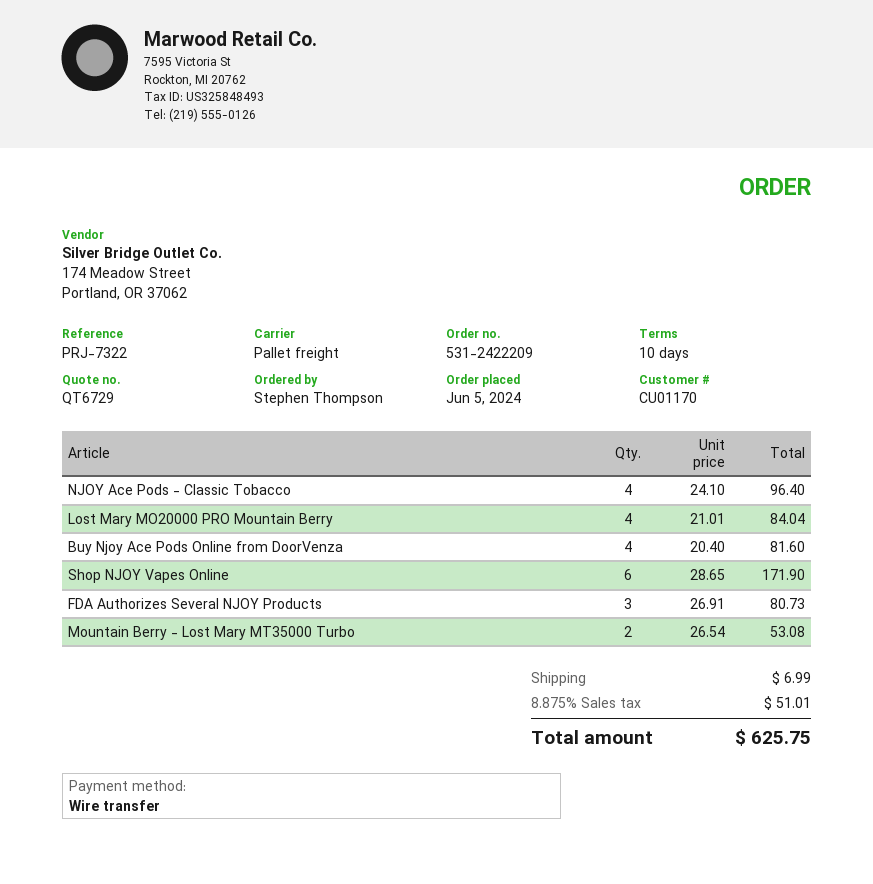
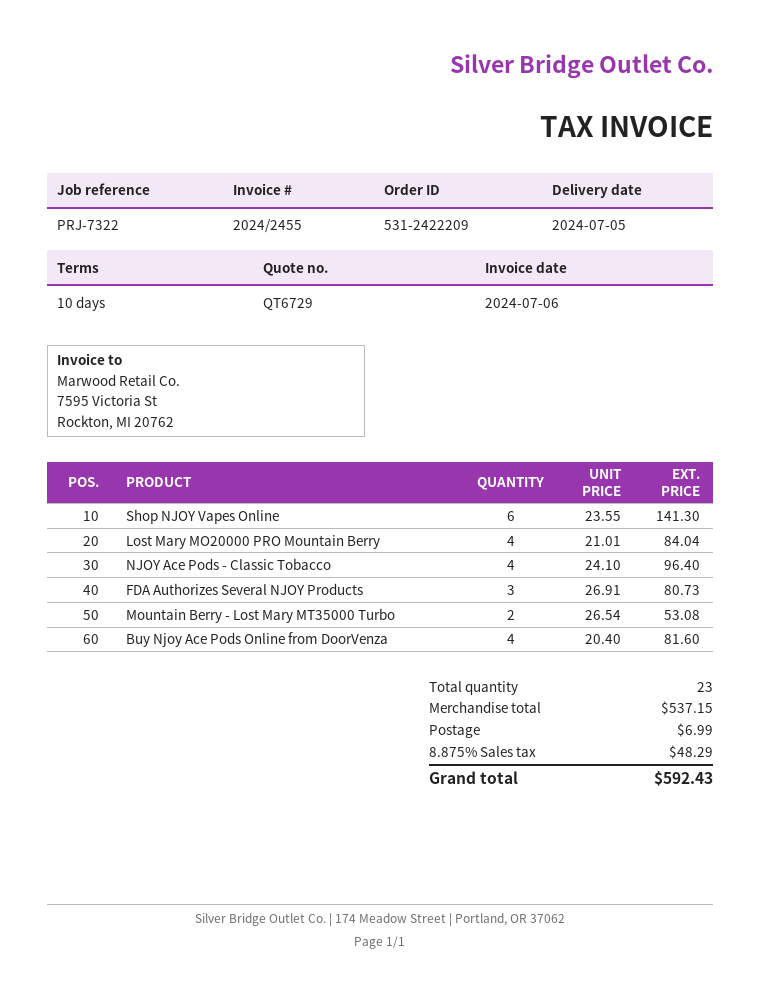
Shop NJOY Vapes Online: 6 x 28.65 = 171.90 -> 6 x 23.55 = 141.30
tax: 8.875% = 51.01 -> 8.875% = 48.29
total: 625.75 -> 592.43

